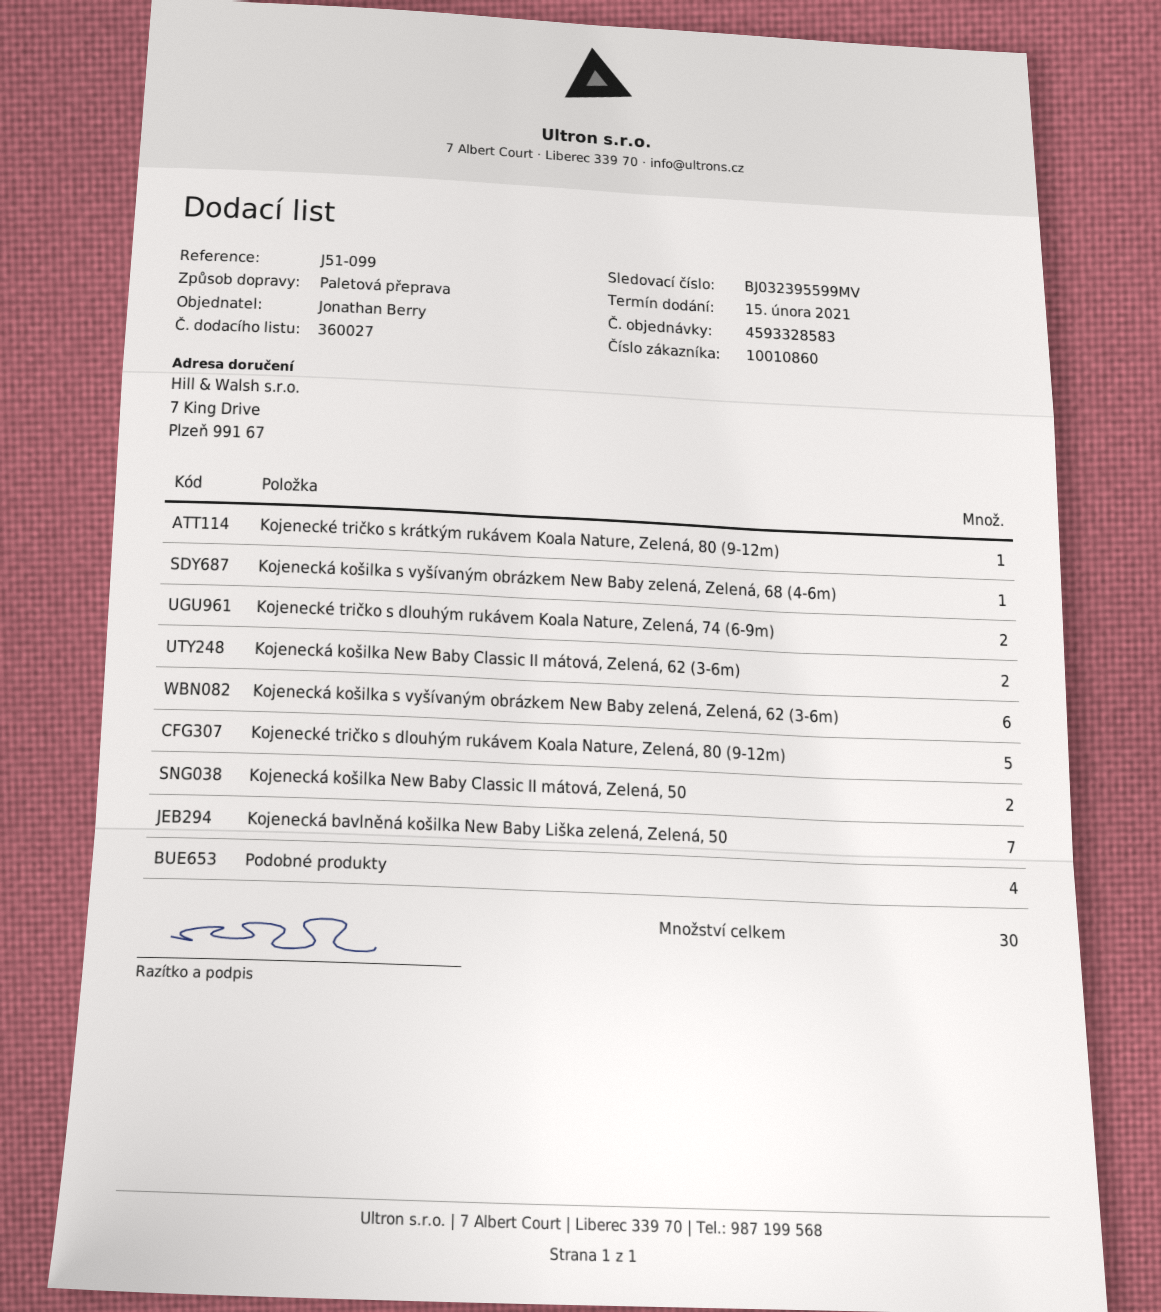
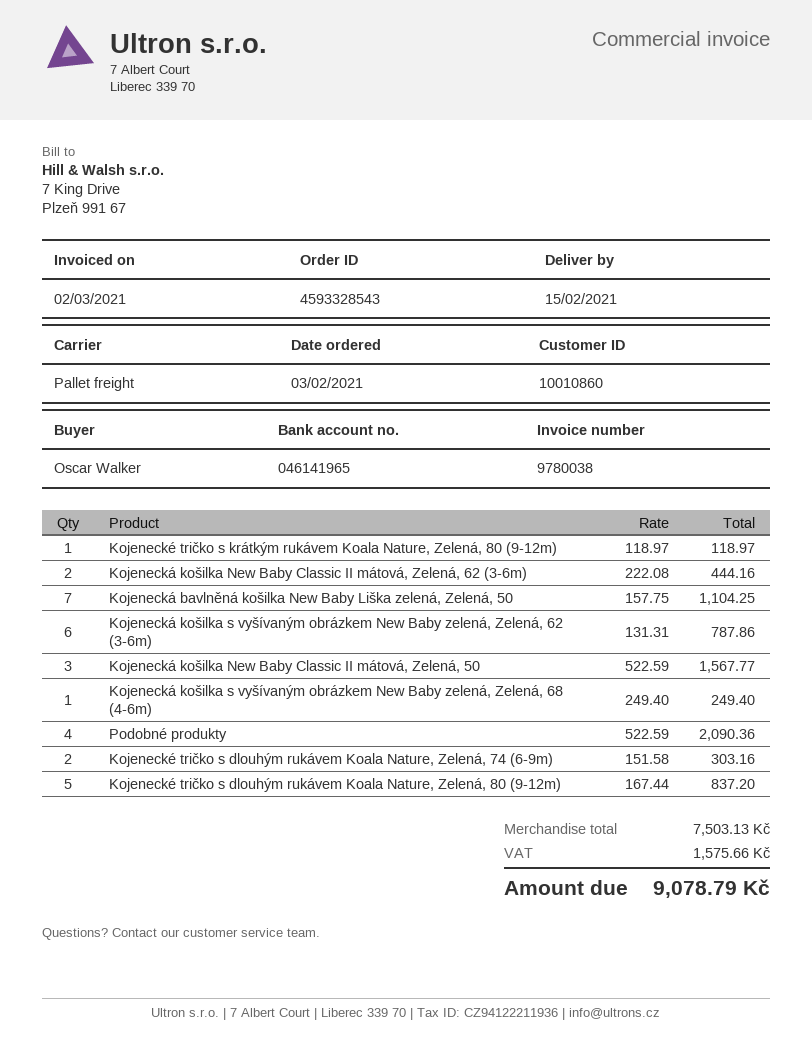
order number: 4593328583 -> 4593328543
ordered by: Jonathan Berry -> Oscar Walker
Kojenecká košilka New Baby Classic II mátová, Zelená, 50: 2 -> 3

